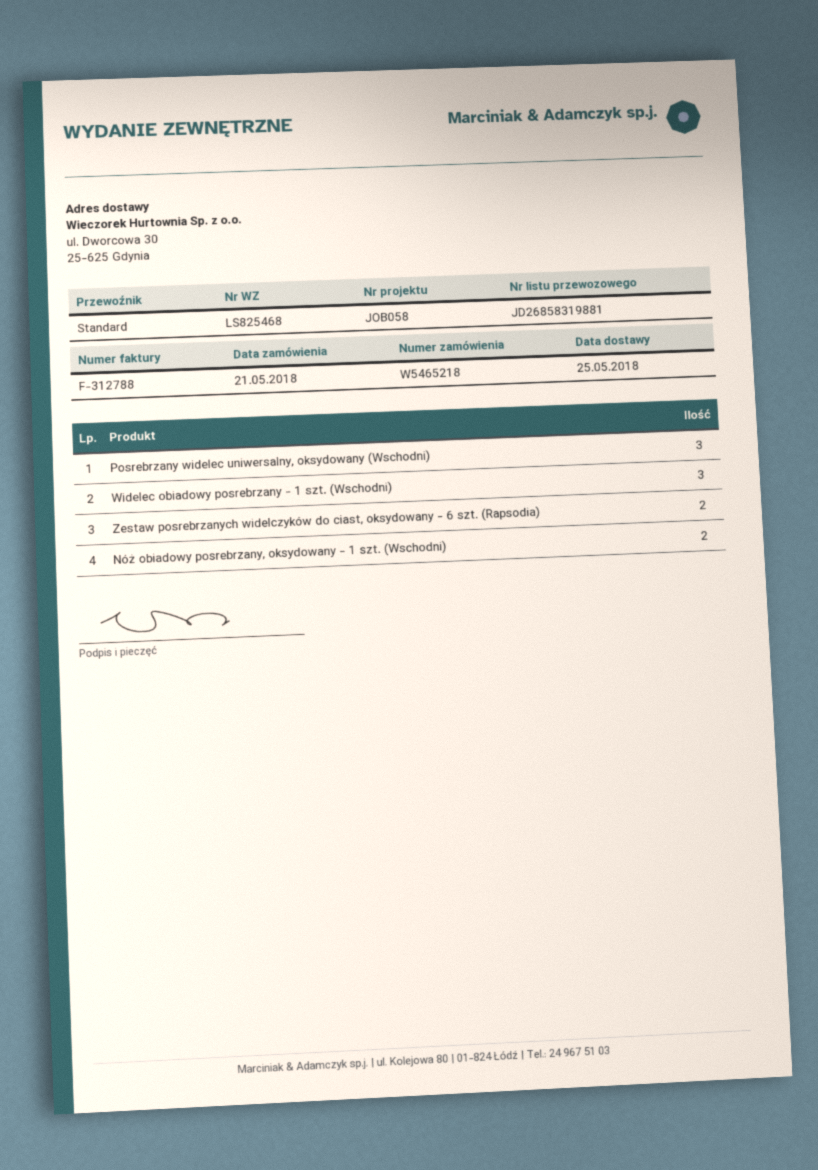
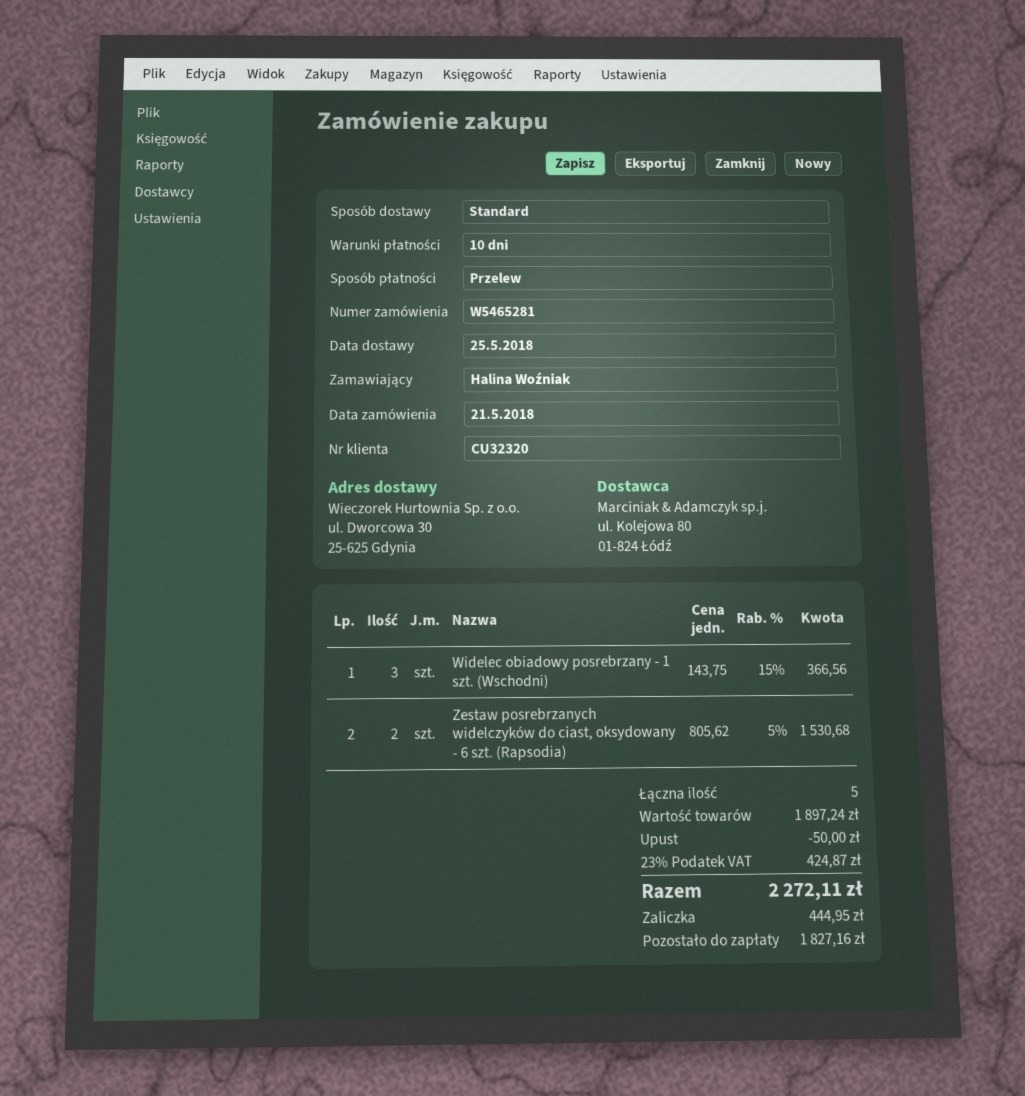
order number: W5465218 -> W5465281
Posrebrzany widelec uniwersalny, oksydowany (Wschodni): 3 -> none
Nóż obiadowy posrebrzany, oksydowany - 1 szt. (Wschodni): 2 -> none

